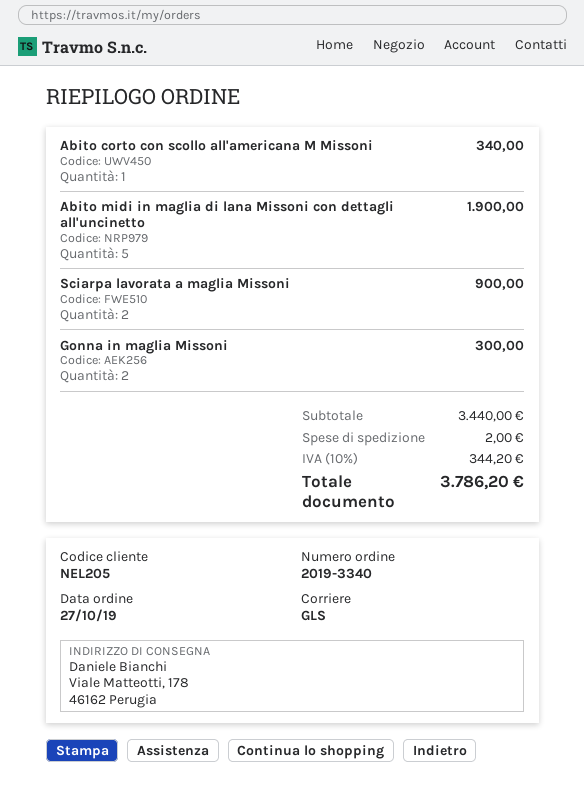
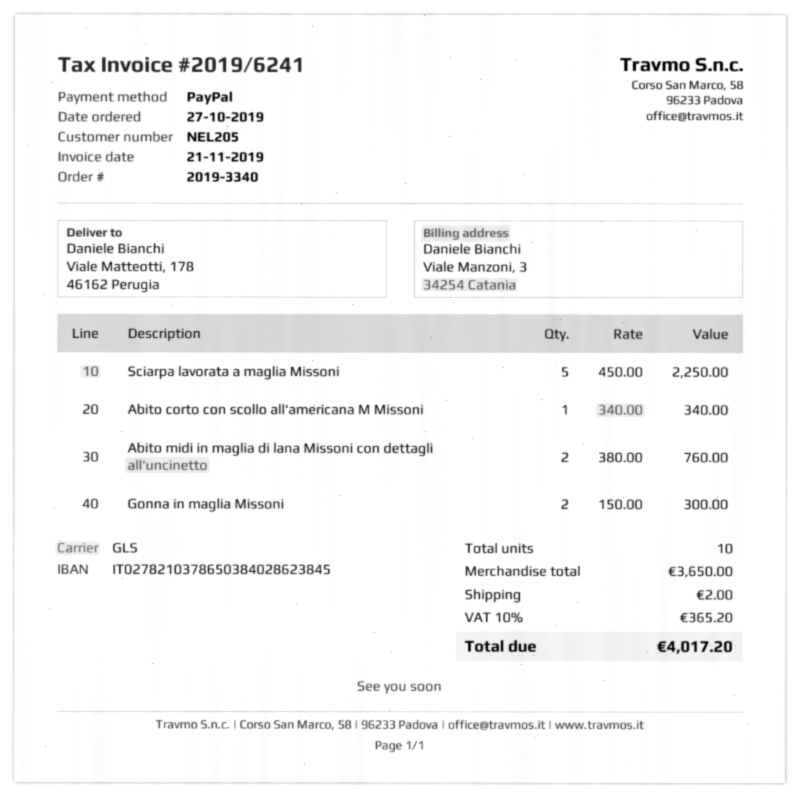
Abito midi in maglia di lana Missoni con dettagli all'uncinetto: 5 for 1900.00 -> 2 for 760.00
Sciarpa lavorata a maglia Missoni: 2 for 900.00 -> 5 for 2250.00
subtotal: 3440.00 -> 3650.00
tax: 10% = 344.20 -> 10% = 365.20
total: 3786.20 -> 4017.20

